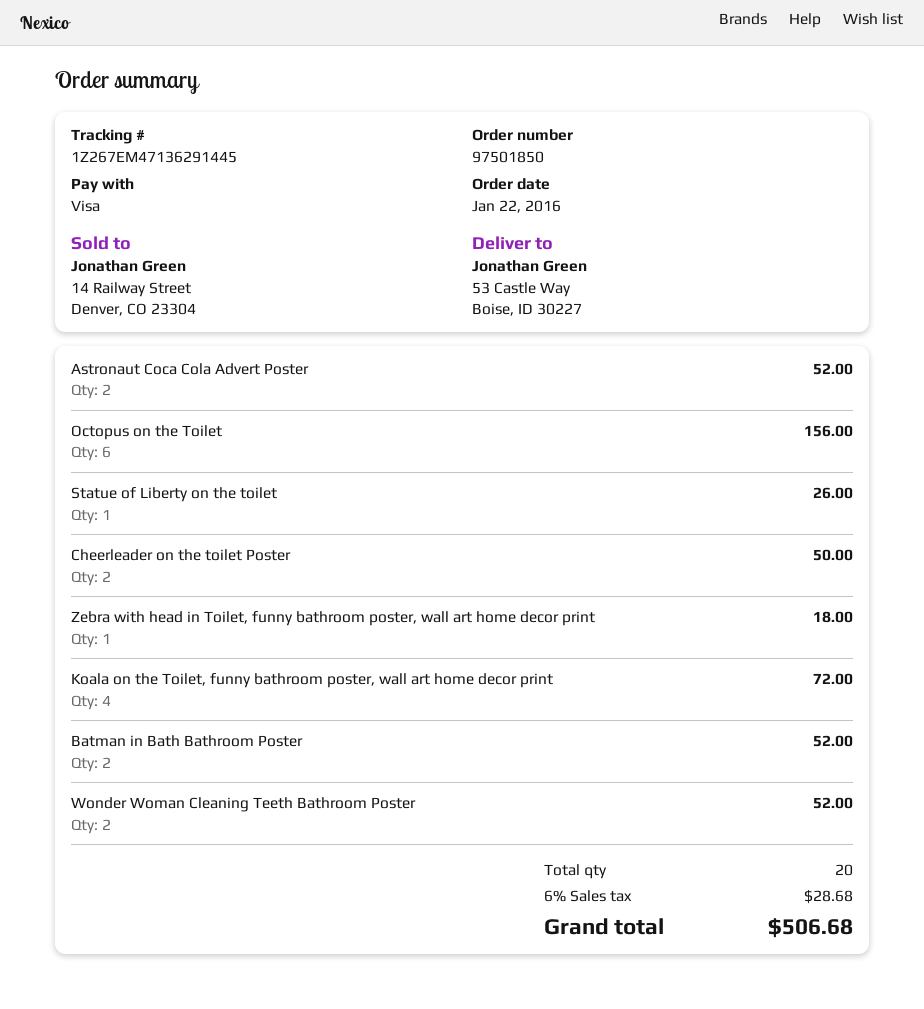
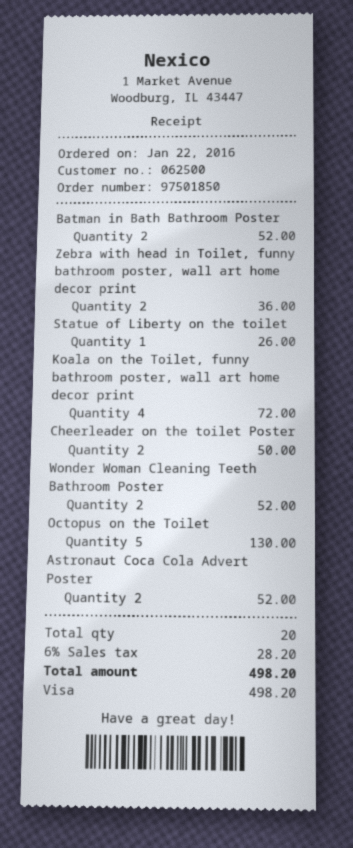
Octopus on the Toilet: 6 for 156.00 -> 5 for 130.00
Zebra with head in Toilet, funny bathroom poster, wall art home decor print: 1 for 18.00 -> 2 for 36.00
tax: 6% = 28.68 -> 6% = 28.20
total: 506.68 -> 498.20

